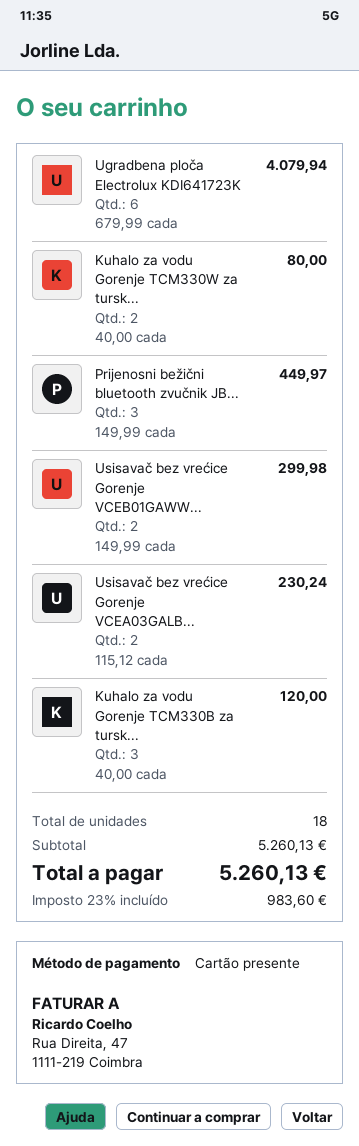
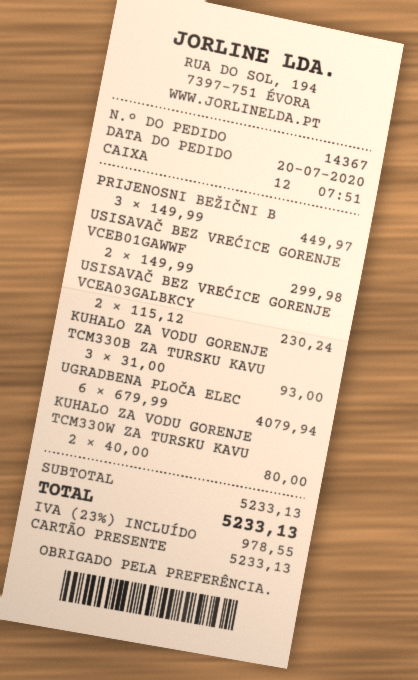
Kuhalo za vodu Gorenje TCM330B za tursk...: 3 x 40.00 = 120.00 -> 3 x 31.00 = 93.00
subtotal: 5260.13 -> 5233.13
tax: 23% = 983.60 -> 23% = 978.55
total: 5260.13 -> 5233.13

